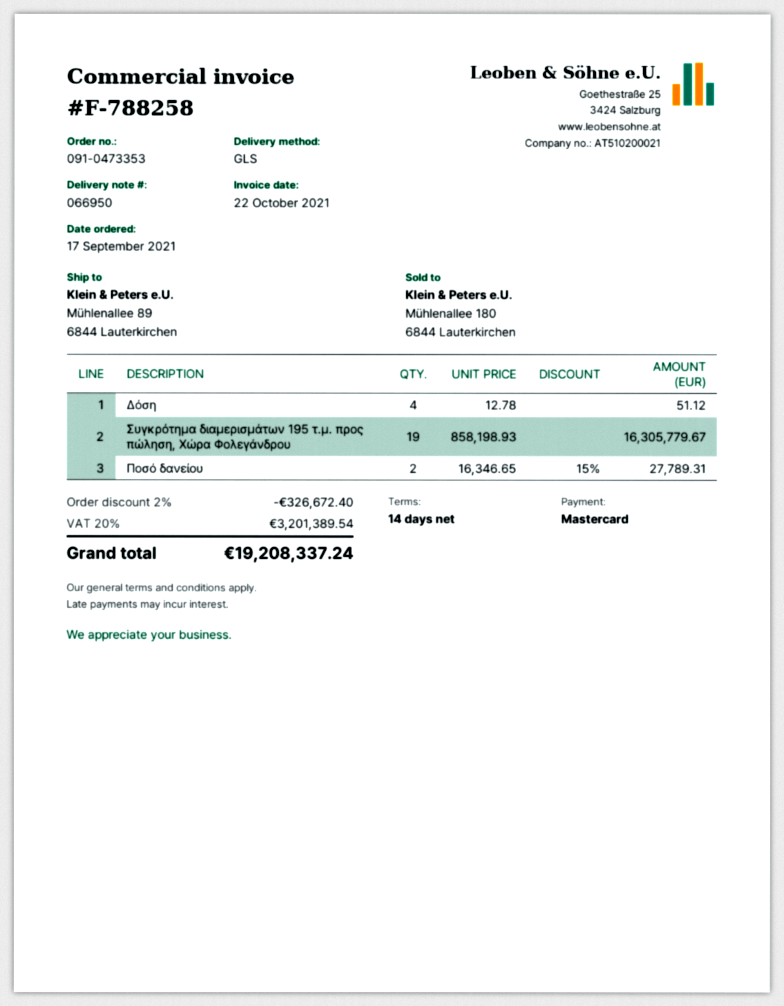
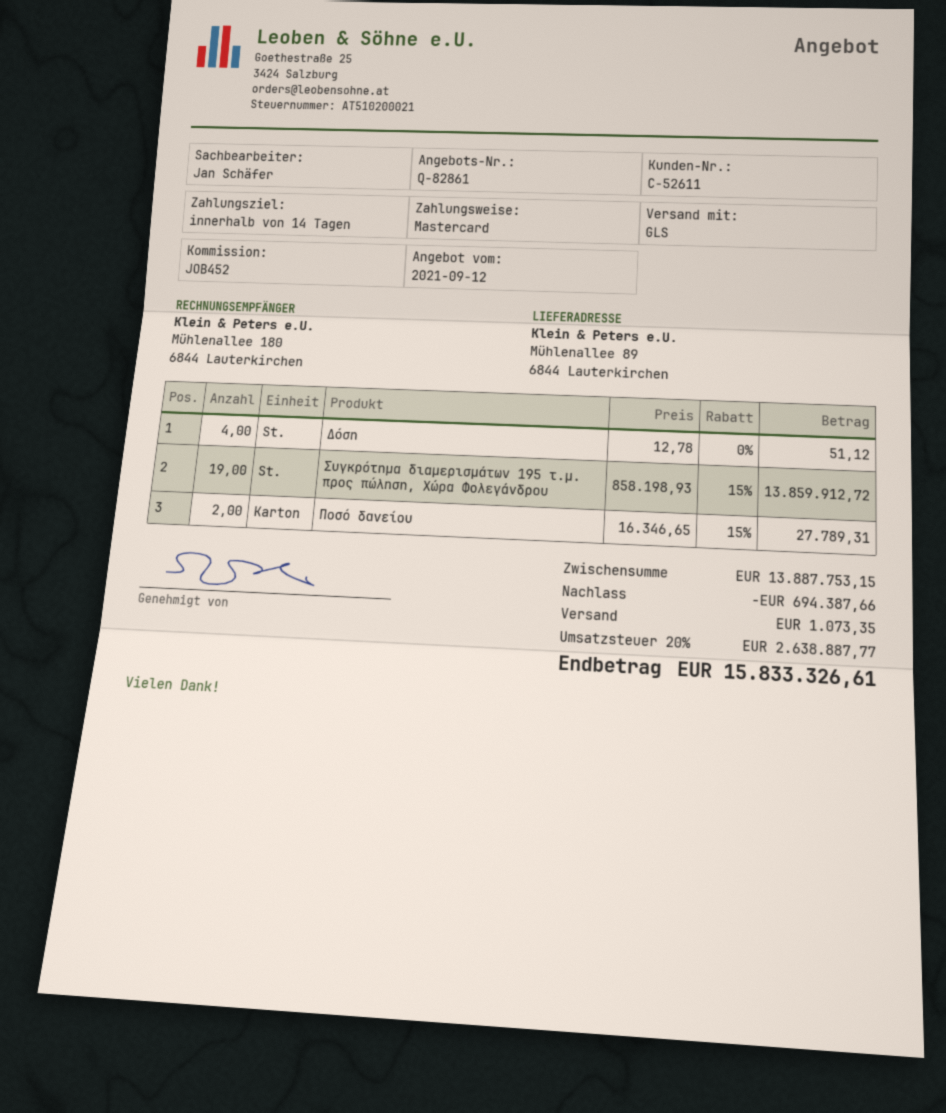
Συγκρότημα διαμερισμάτων 195 τ.μ. προς πώληση, Χώρα Φολεγάνδρου: 19 x 858198.93 = 16305779.67 -> 19 x 858198.93 - 15% = 13859912.72
discount: 326672.40 -> 694387.66
shipping: none -> 1073.35
tax: 20% = 3201389.54 -> 20% = 2638887.77
total: 19208337.24 -> 15833326.61

